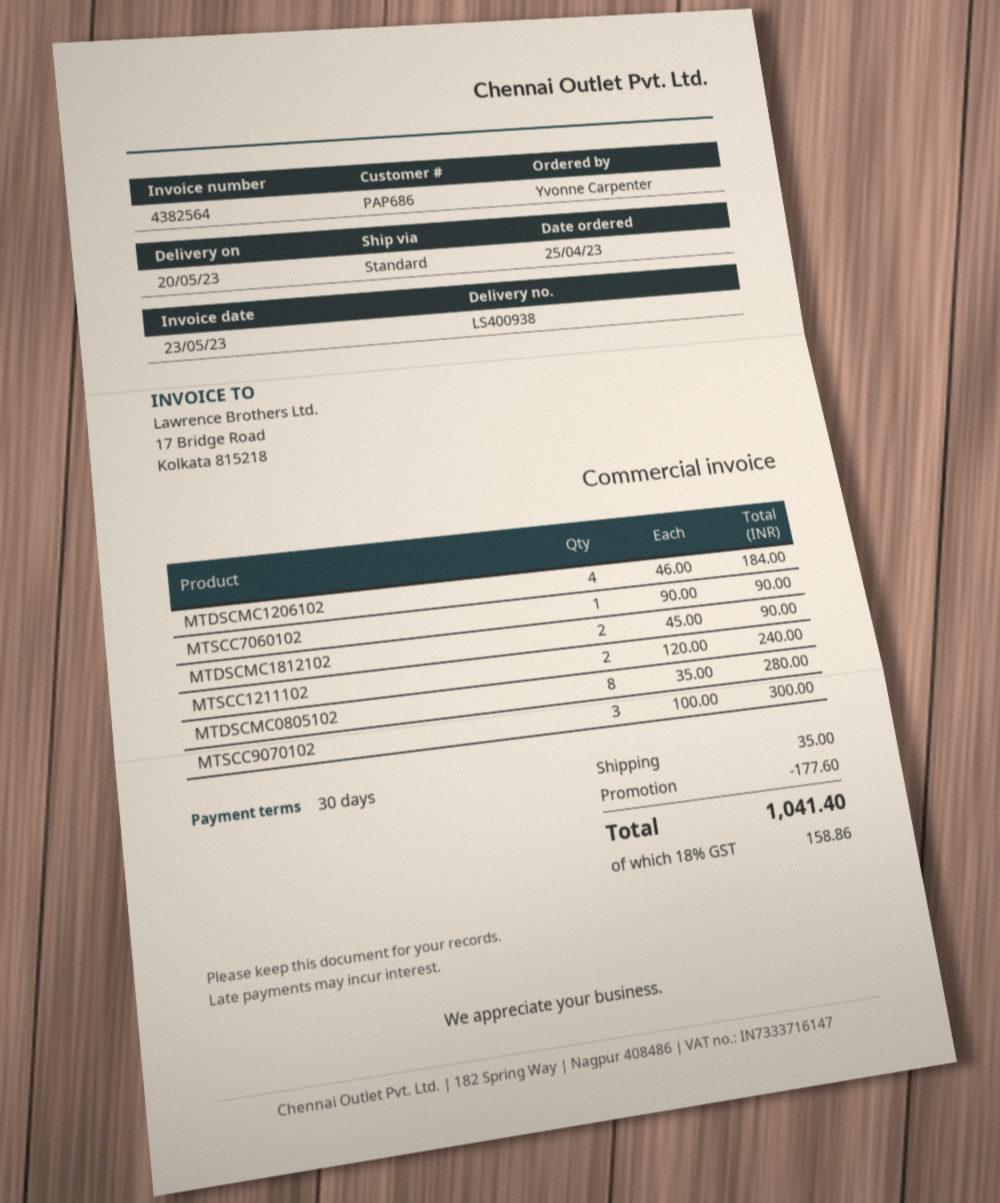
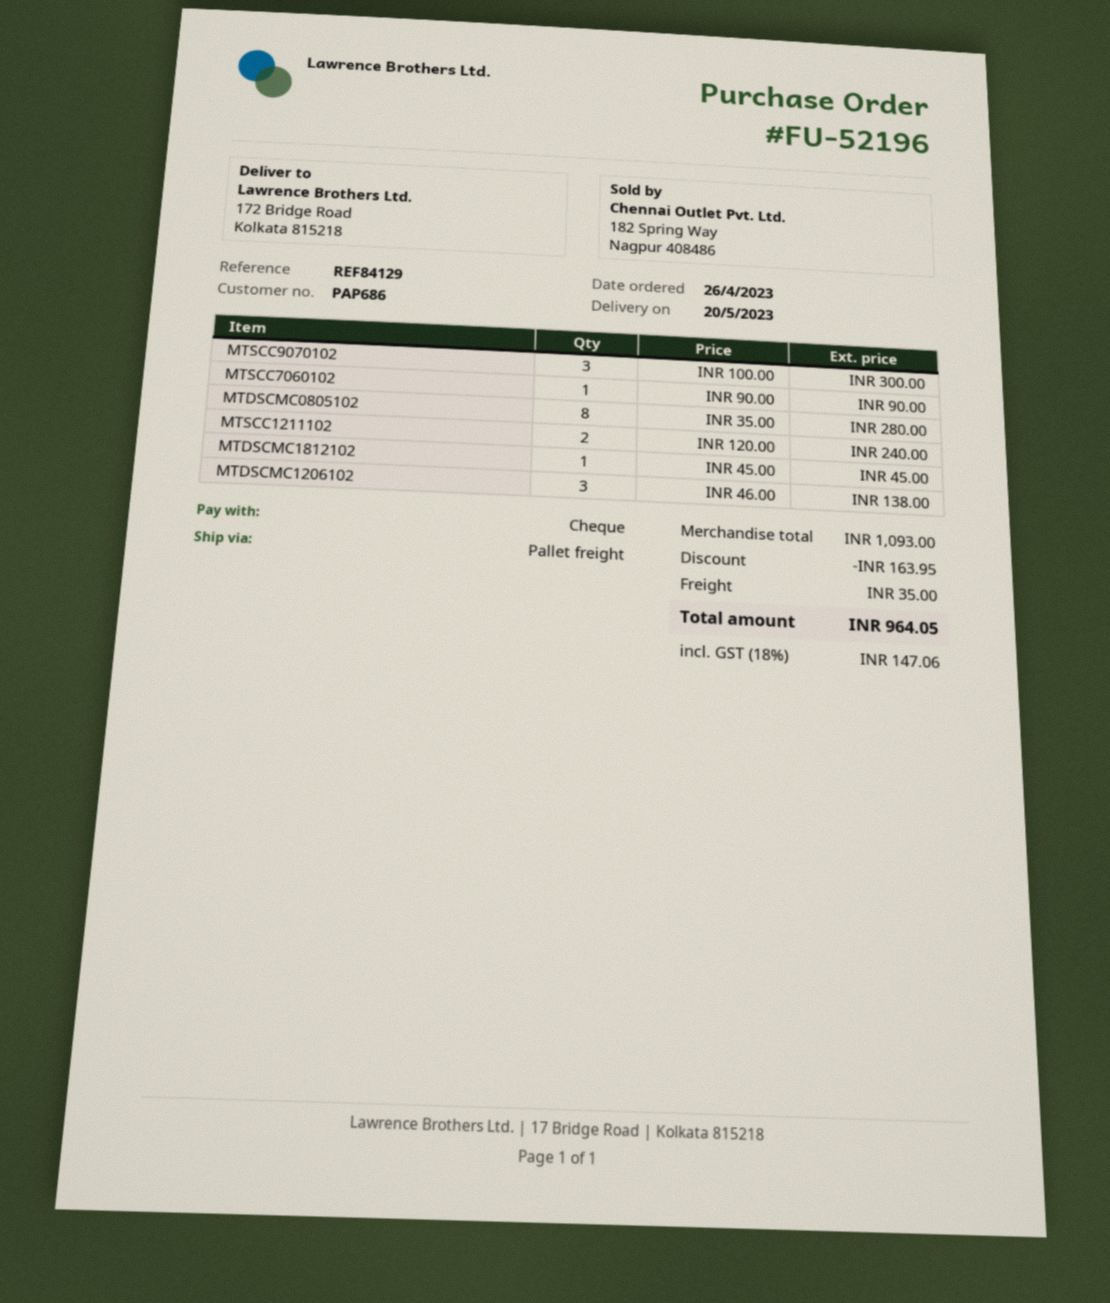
order date: 2023-04-25 -> 2023-04-26
shipping method: standard -> pallet freight
MTDSCMC1206102: 4 x 46.00 = 184.00 -> 3 x 46.00 = 138.00
MTDSCMC1812102: 2 x 45.00 = 90.00 -> 1 x 45.00 = 45.00
discount: 177.60 -> 163.95
tax: 18% = 158.86 -> 18% = 147.06
total: 1041.40 -> 964.05

